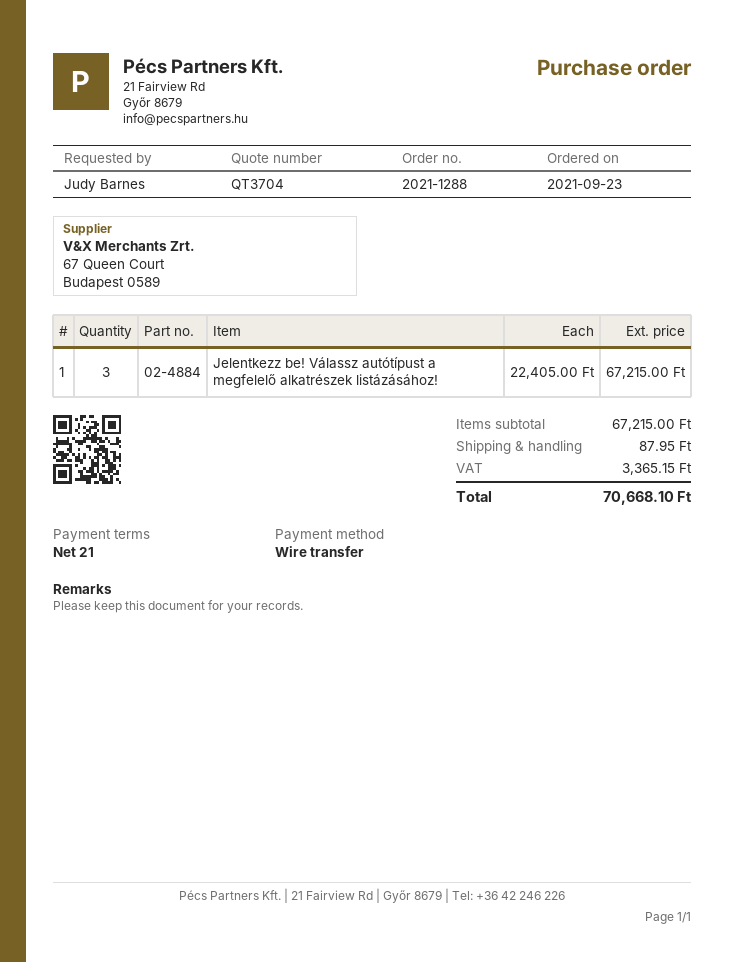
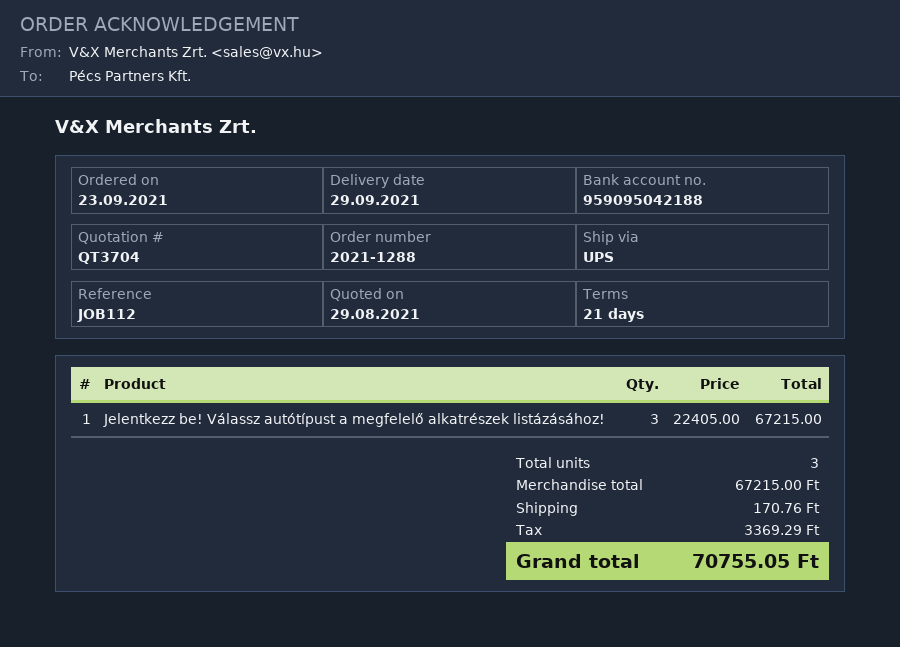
shipping: 87.95 -> 170.76
tax: 3365.15 -> 3369.29
total: 70668.10 -> 70755.05

